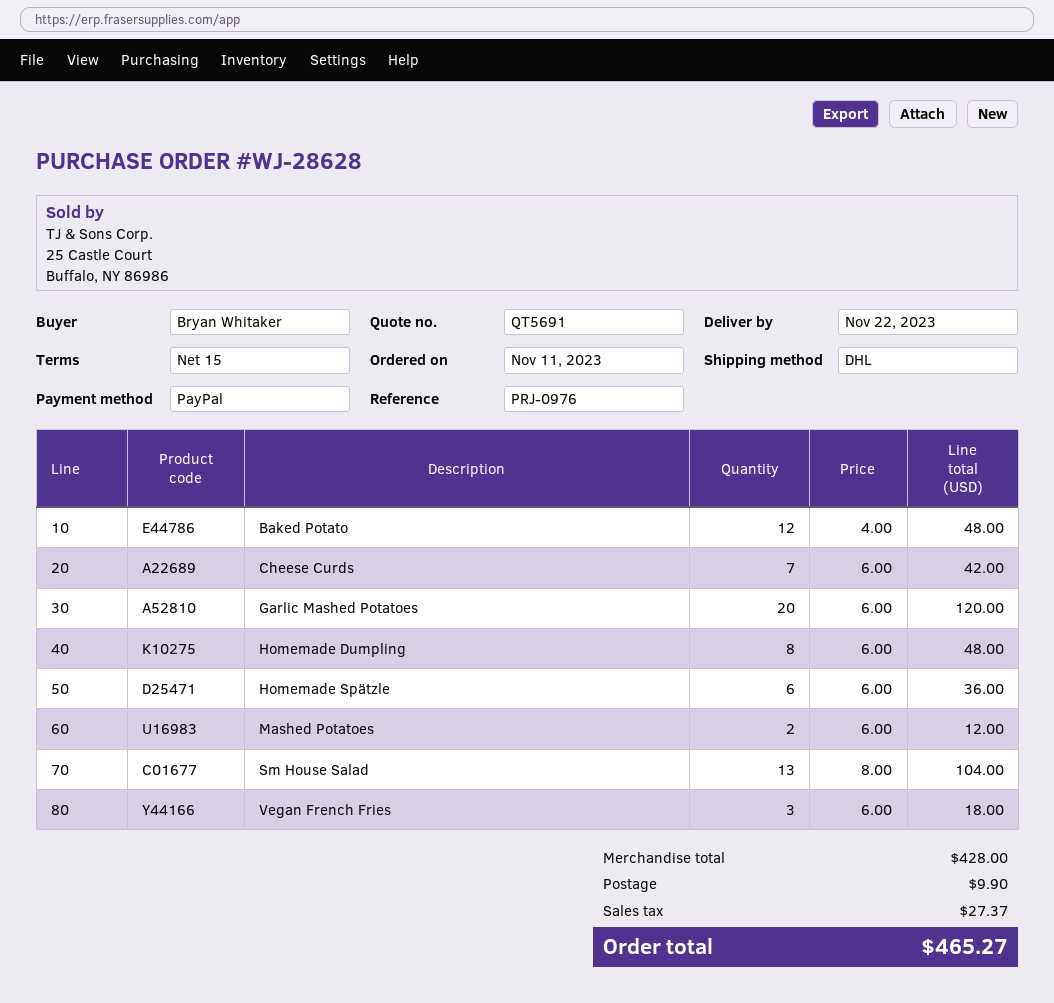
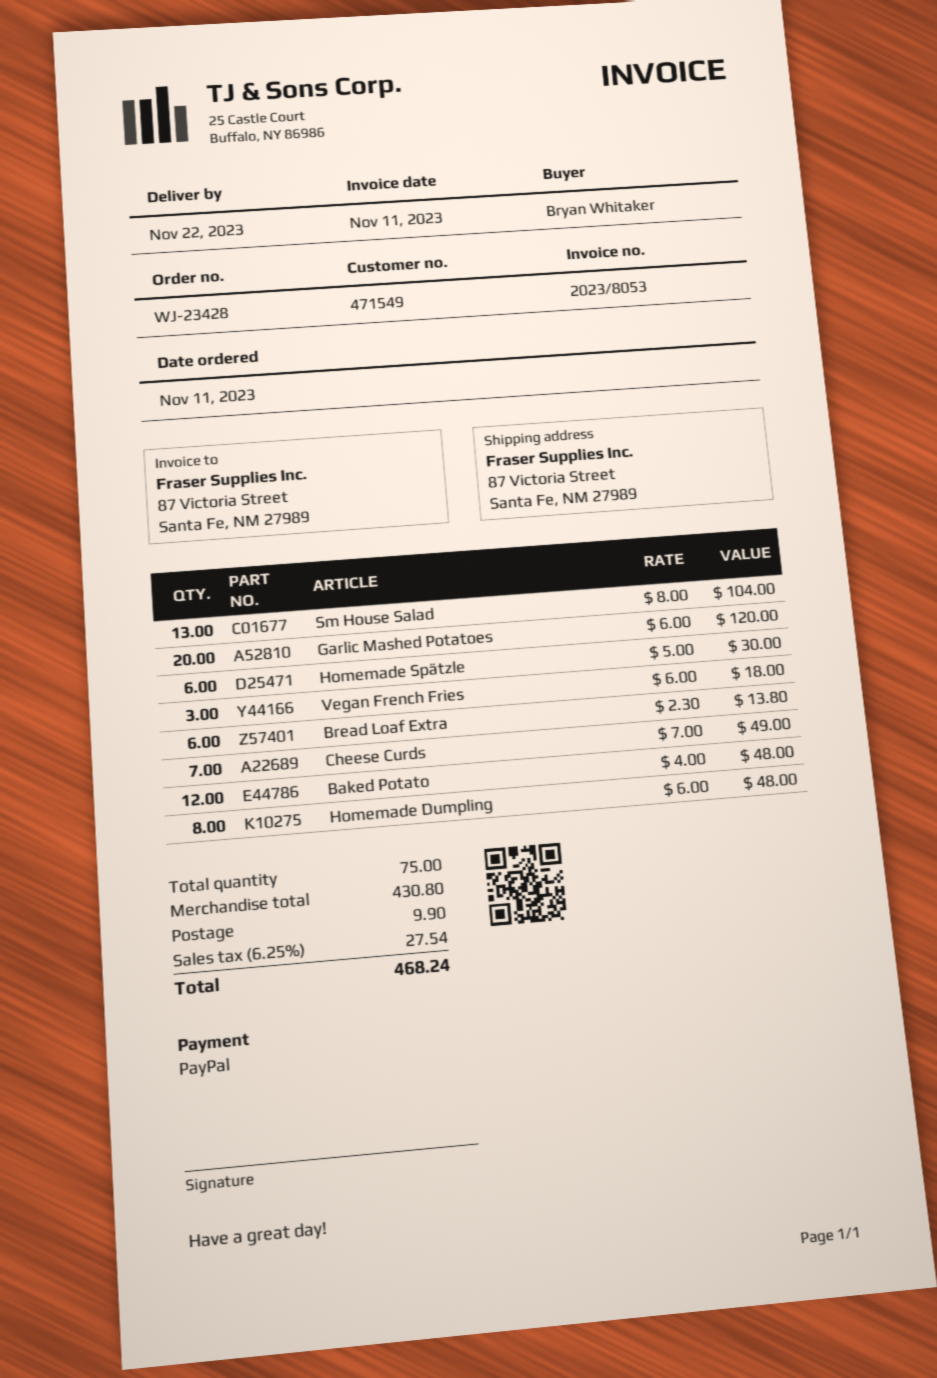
order number: WJ-28628 -> WJ-23428
Cheese Curds: 7 x 6.00 = 42.00 -> 7 x 7.00 = 49.00
Homemade Spätzle: 6 x 6.00 = 36.00 -> 6 x 5.00 = 30.00
Mashed Potatoes: 2 x 6.00 = 12.00 -> none
Bread Loaf Extra: none -> 6 x 2.30 = 13.80
subtotal: 428.00 -> 430.80
tax: 27.37 -> 27.54
total: 465.27 -> 468.24

